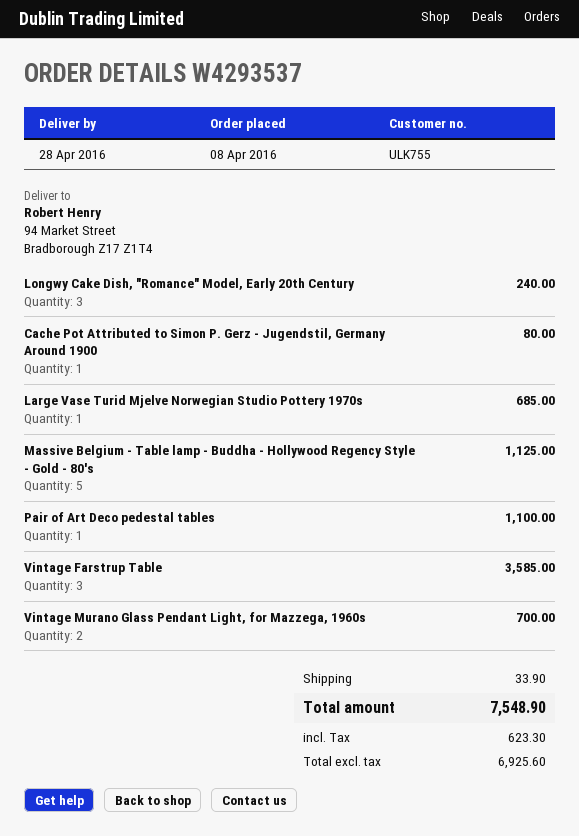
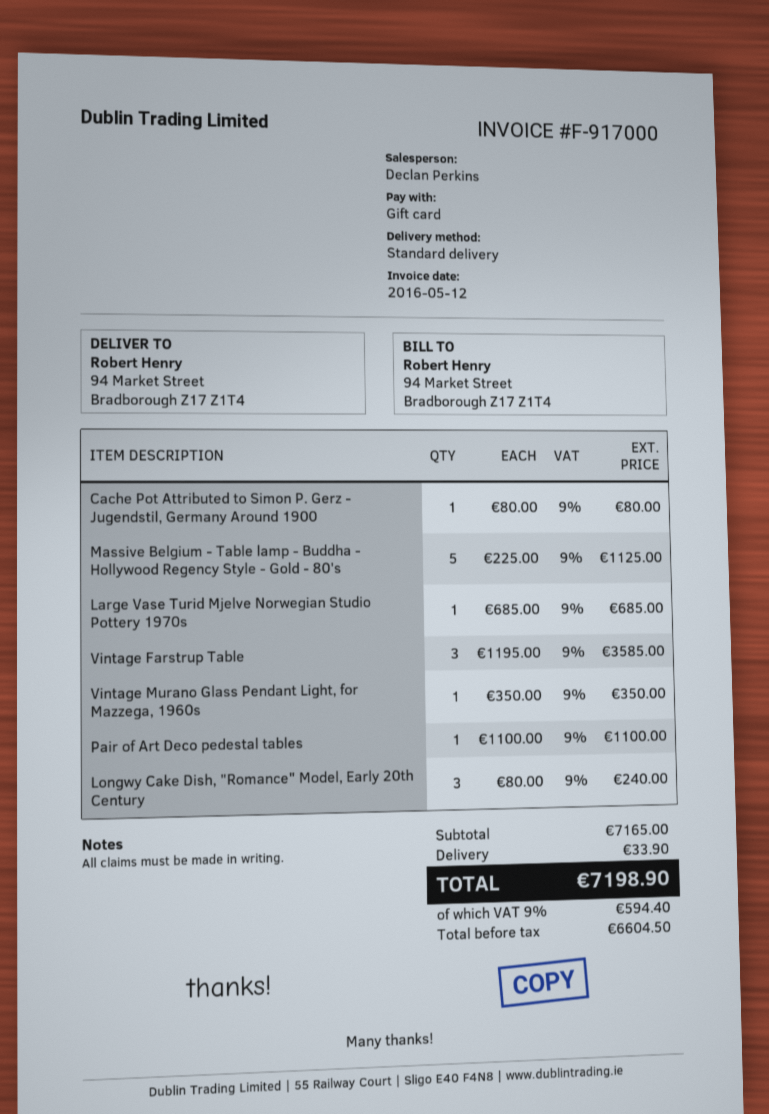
Vintage Murano Glass Pendant Light, for Mazzega, 1960s: 2 for 700.00 -> 1 for 350.00
net: 6925.60 -> 6604.50
tax: 623.30 -> 594.40
total: 7548.90 -> 7198.90

